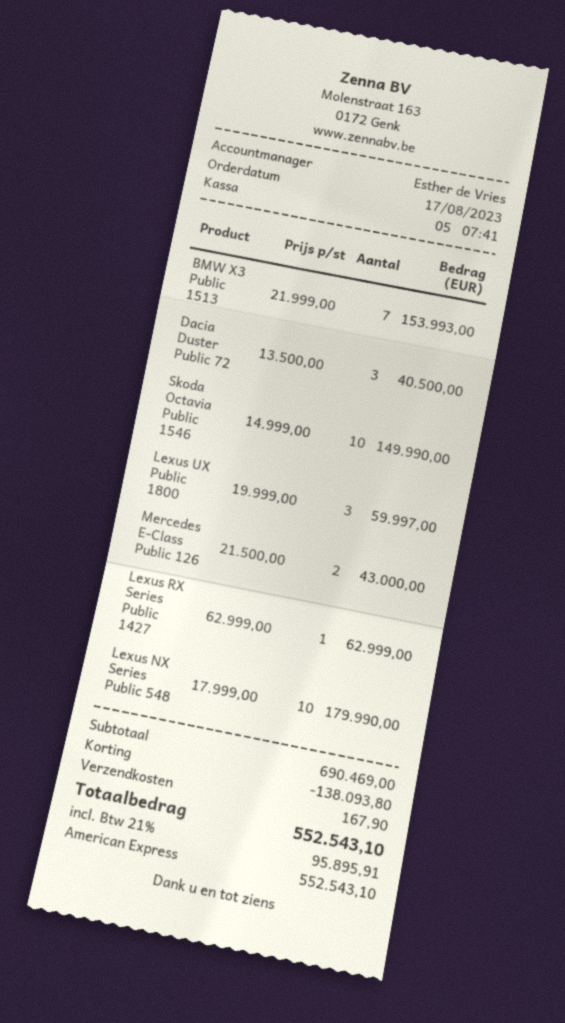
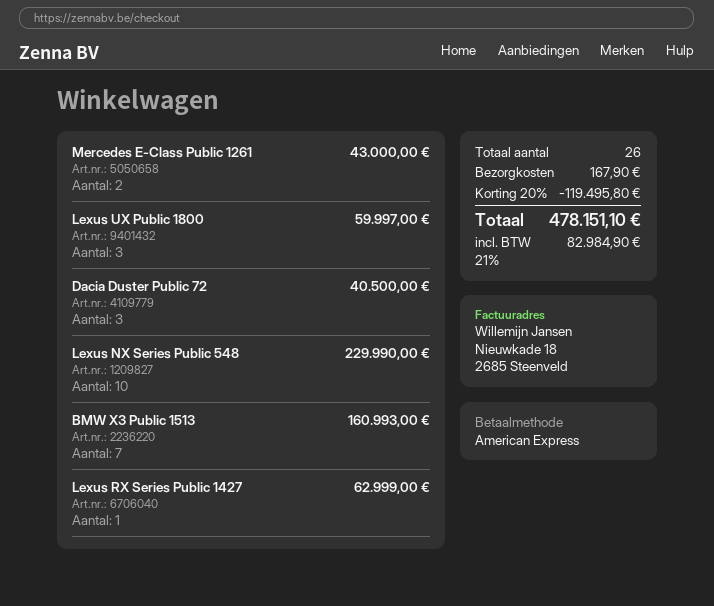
BMW X3 Public 1513: 7 for 153993.00 -> 7 for 160993.00
Skoda Octavia Public 1546: 10 for 149990.00 -> none
Lexus NX Series Public 548: 10 for 179990.00 -> 10 for 229990.00
discount: 138093.80 -> 119495.80
tax: 21% = 95895.91 -> 21% = 82984.90
total: 552543.10 -> 478151.10

